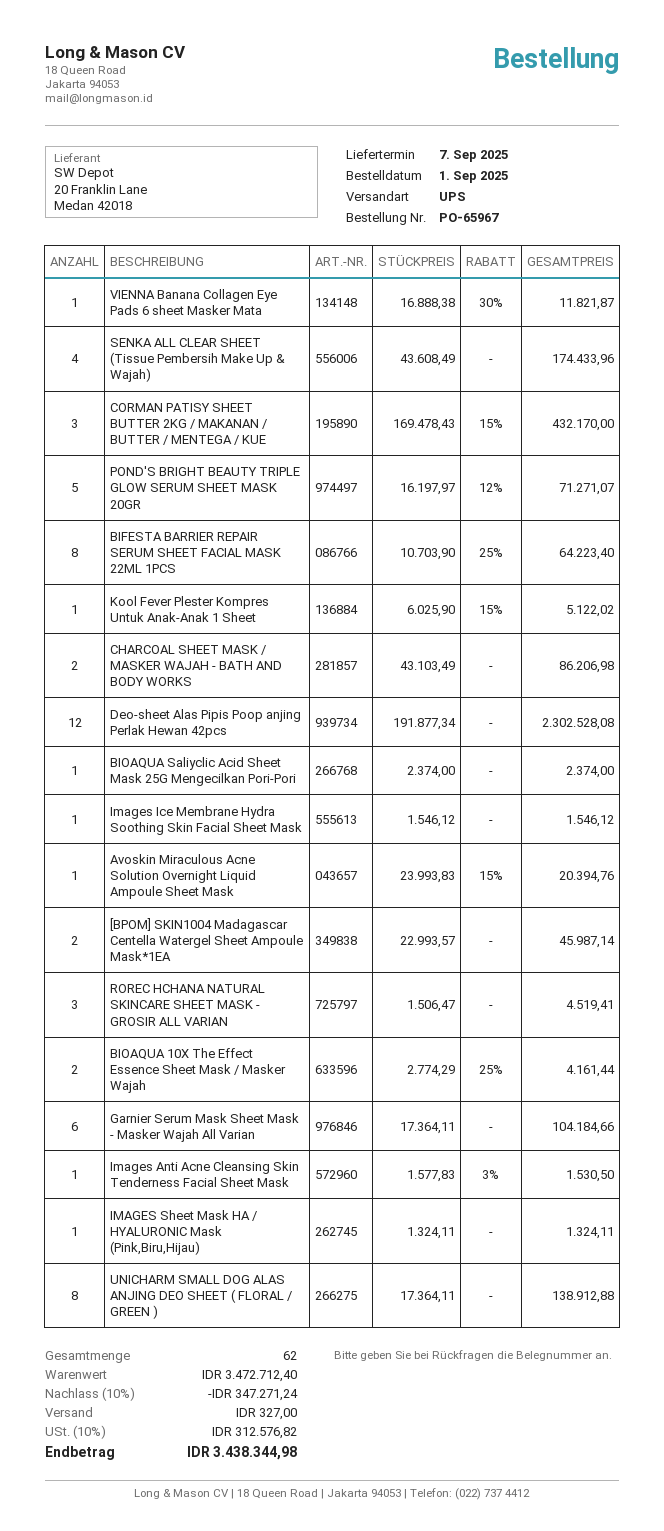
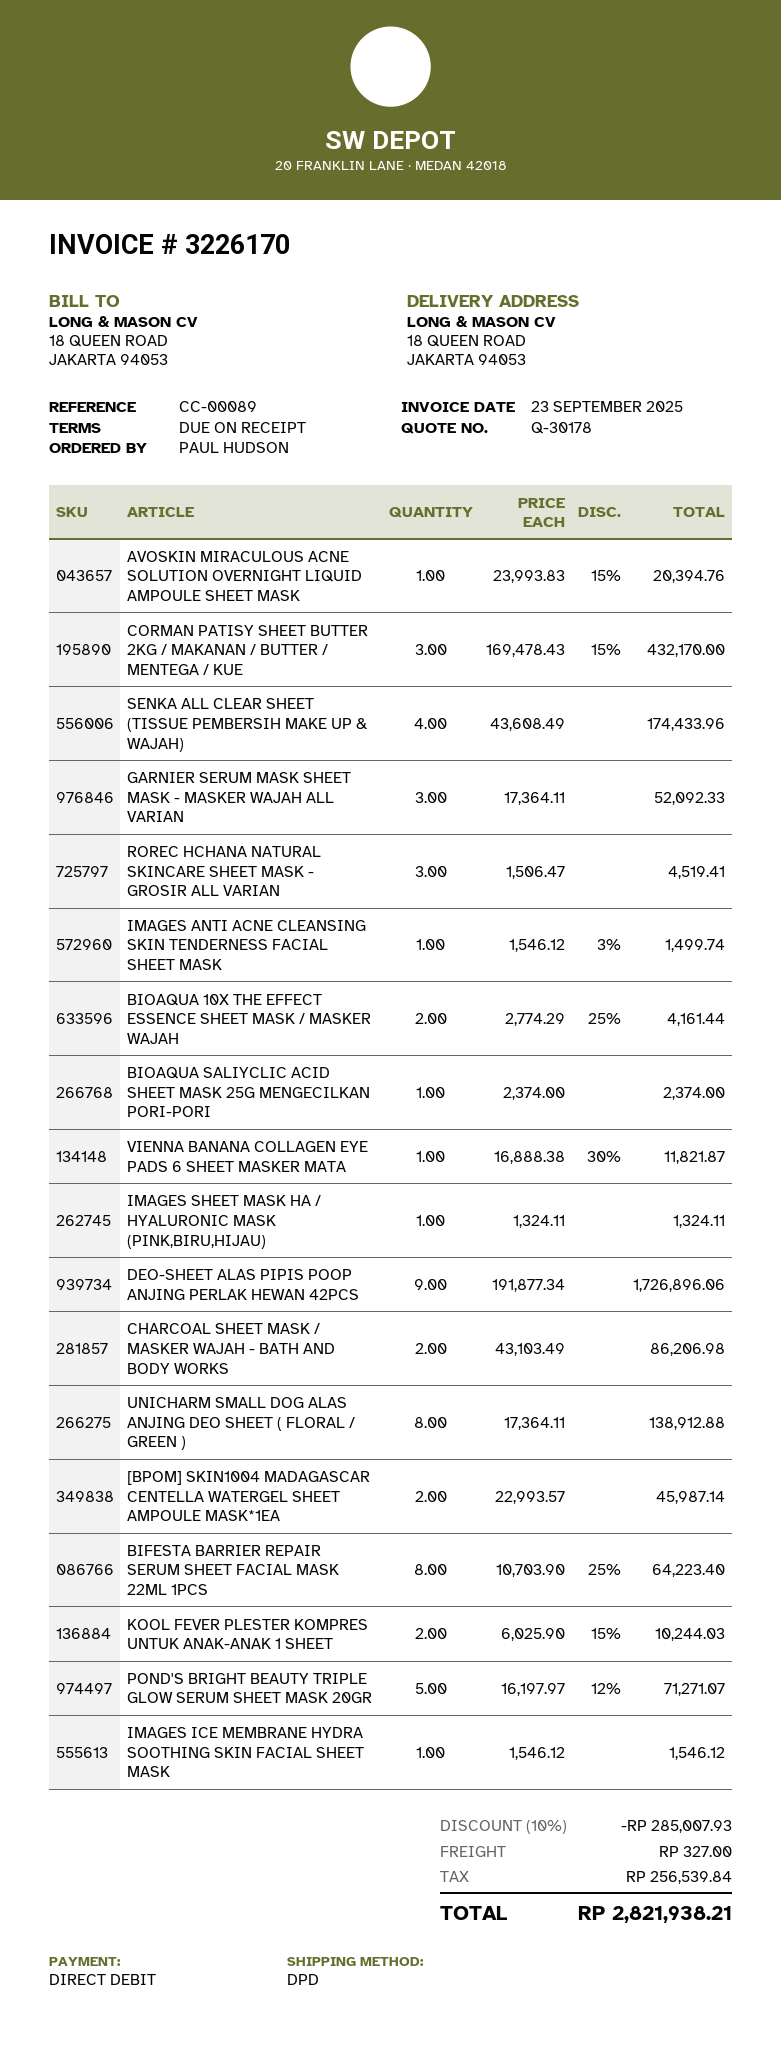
shipping method: UPS -> DPD
Kool Fever Plester Kompres Untuk Anak-Anak 1 Sheet: 1 x 6025.90 - 15% = 5122.02 -> 2 x 6025.90 - 15% = 10244.03
Deo-sheet Alas Pipis Poop anjing Perlak Hewan 42pcs: 12 x 191877.34 = 2302528.08 -> 9 x 191877.34 = 1726896.06
Garnier Serum Mask Sheet Mask - Masker Wajah All Varian: 6 x 17364.11 = 104184.66 -> 3 x 17364.11 = 52092.33
Images Anti Acne Cleansing Skin Tenderness Facial Sheet Mask: 1 x 1577.83 - 3% = 1530.50 -> 1 x 1546.12 - 3% = 1499.74
discount: 10% = 347271.24 -> 10% = 285007.93
tax: 312576.82 -> 256539.84
total: 3438344.98 -> 2821938.21

